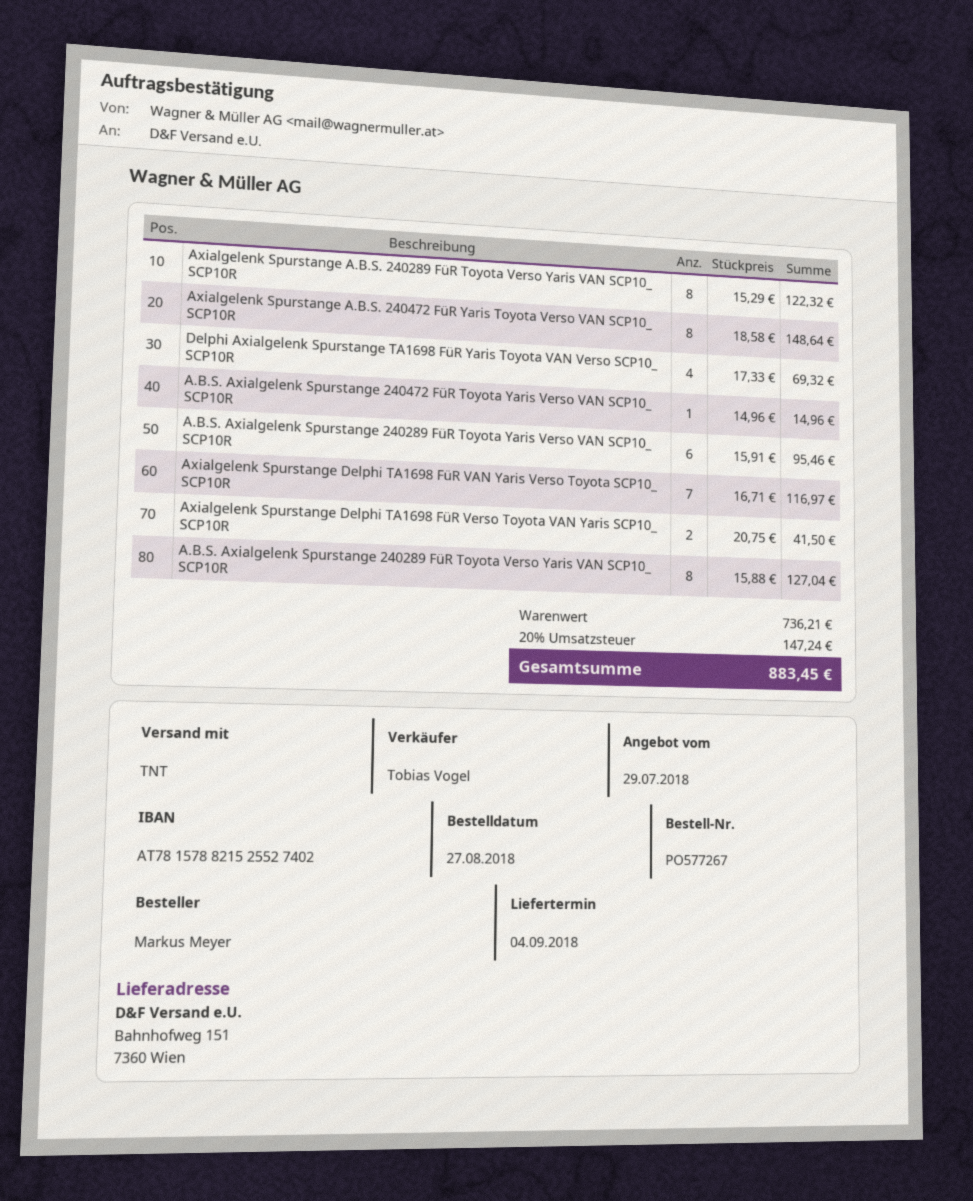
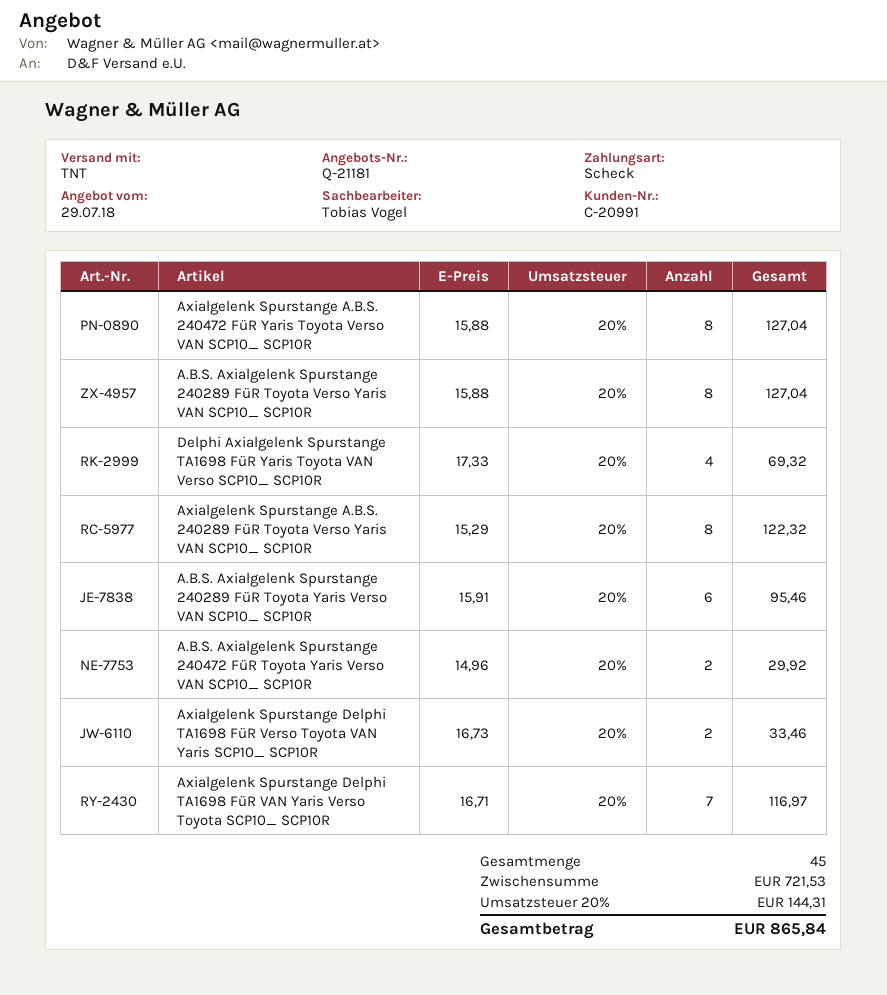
Axialgelenk Spurstange A.B.S. 240472 FüR Yaris Toyota Verso VAN SCP10_ SCP10R: 8 x 18.58 = 148.64 -> 8 x 15.88 = 127.04
A.B.S. Axialgelenk Spurstange 240472 FüR Toyota Yaris Verso VAN SCP10_ SCP10R: 1 x 14.96 = 14.96 -> 2 x 14.96 = 29.92
Axialgelenk Spurstange Delphi TA1698 FüR Verso Toyota VAN Yaris SCP10_ SCP10R: 2 x 20.75 = 41.50 -> 2 x 16.73 = 33.46
subtotal: 736.21 -> 721.53
tax: 20% = 147.24 -> 20% = 144.31
total: 883.45 -> 865.84

